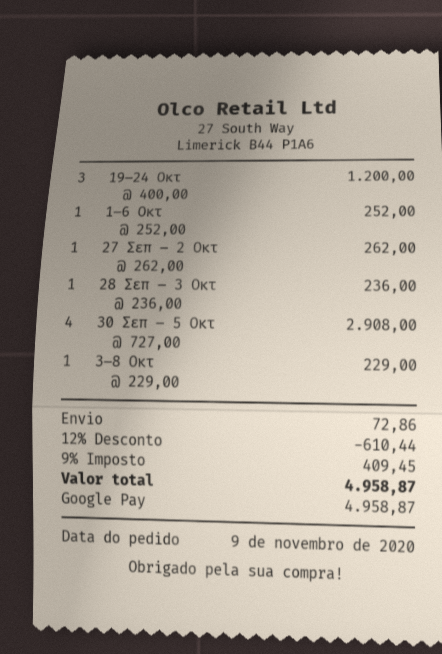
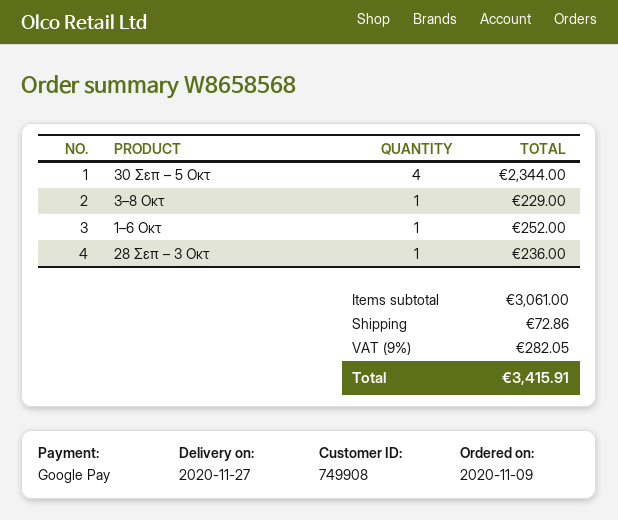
19–24 Οκτ: 3 for 1200.00 -> none
27 Σεπ – 2 Οκτ: 1 for 262.00 -> none
30 Σεπ – 5 Οκτ: 4 for 2908.00 -> 4 for 2344.00
discount: 12% = 610.44 -> none
tax: 9% = 409.45 -> 9% = 282.05
total: 4958.87 -> 3415.91

